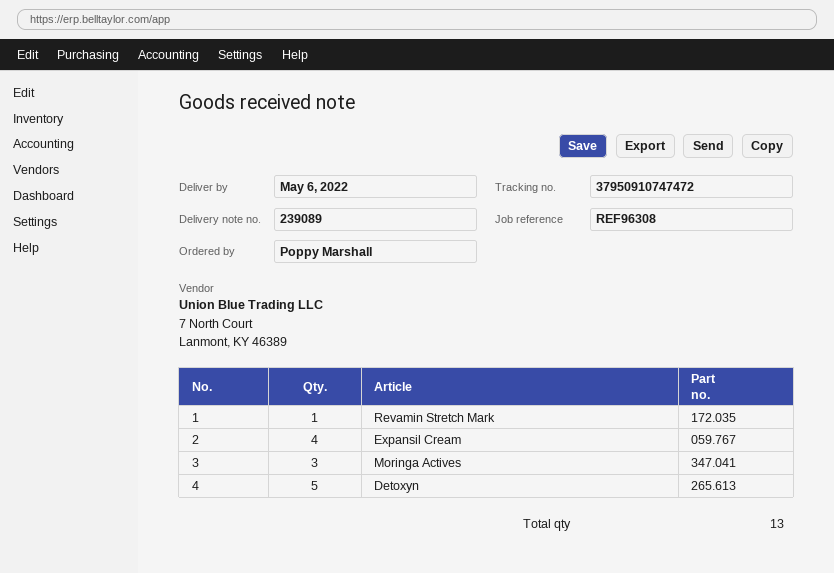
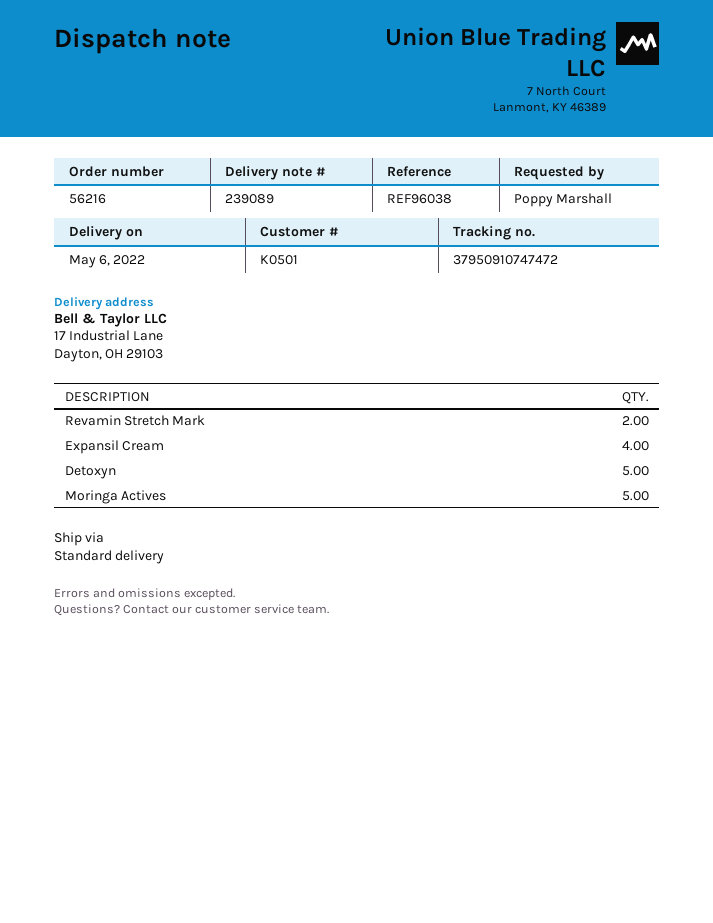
reference: REF96308 -> REF96038
Revamin Stretch Mark: 1 -> 2
Moringa Actives: 3 -> 5

